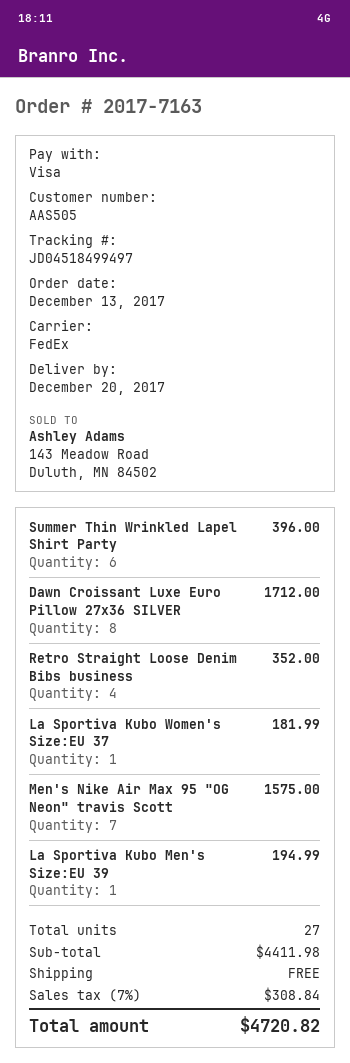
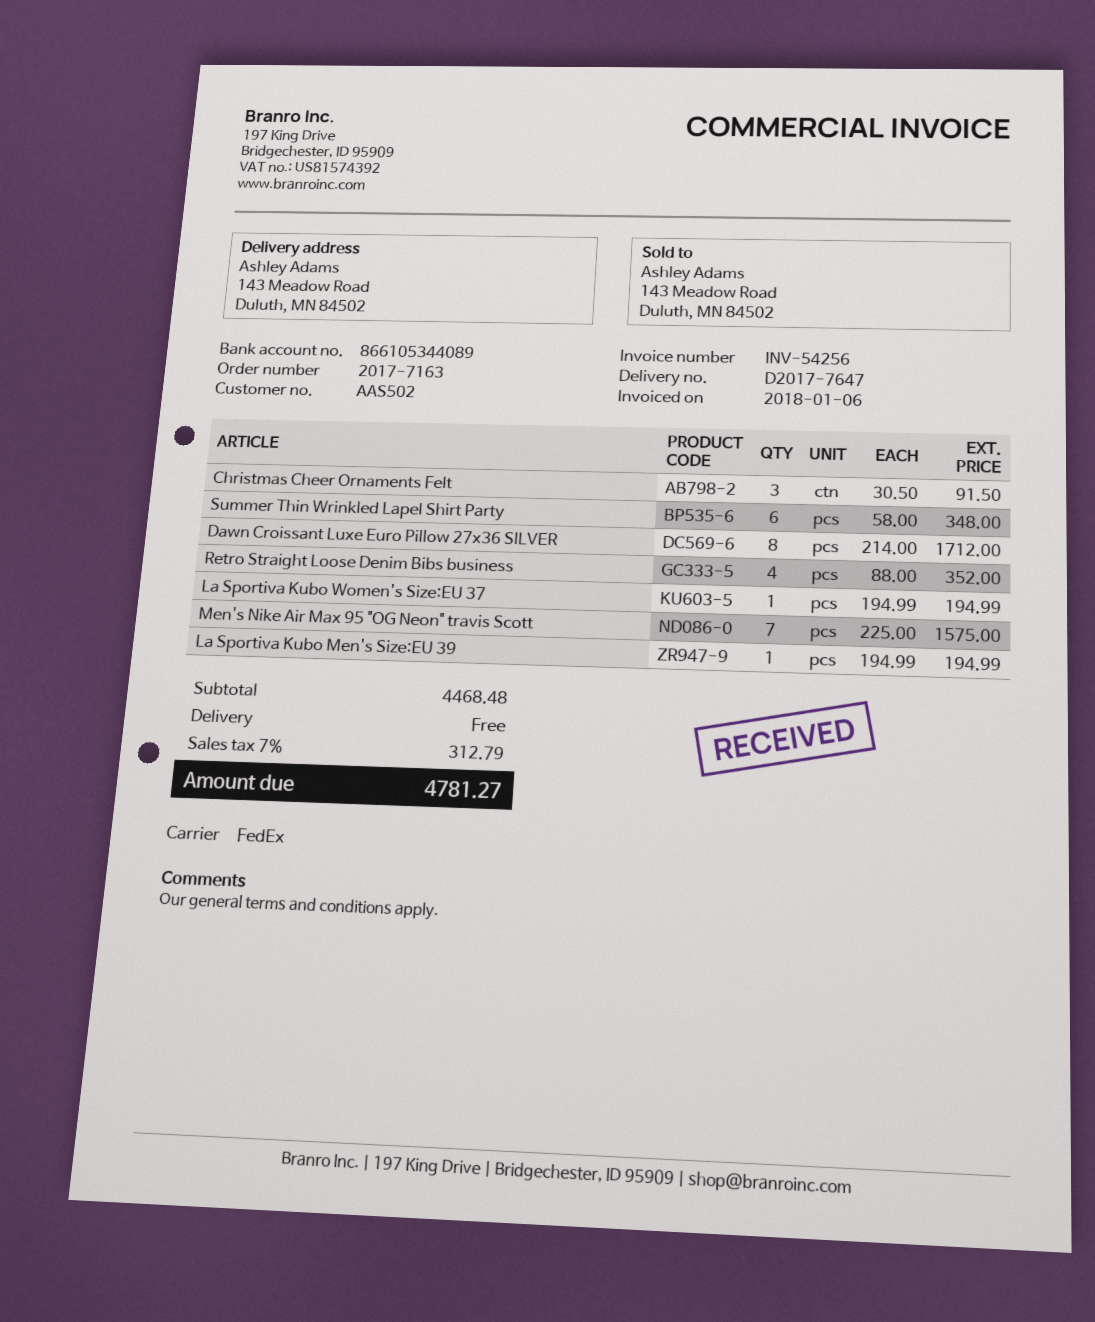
customer number: AAS505 -> AAS502
Summer Thin Wrinkled Lapel Shirt Party: 6 for 396.00 -> 6 for 348.00
La Sportiva Kubo Women's Size:EU 37: 1 for 181.99 -> 1 for 194.99
Christmas Cheer Ornaments Felt: none -> 3 for 91.50
subtotal: 4411.98 -> 4468.48
tax: 7% = 308.84 -> 7% = 312.79
total: 4720.82 -> 4781.27

